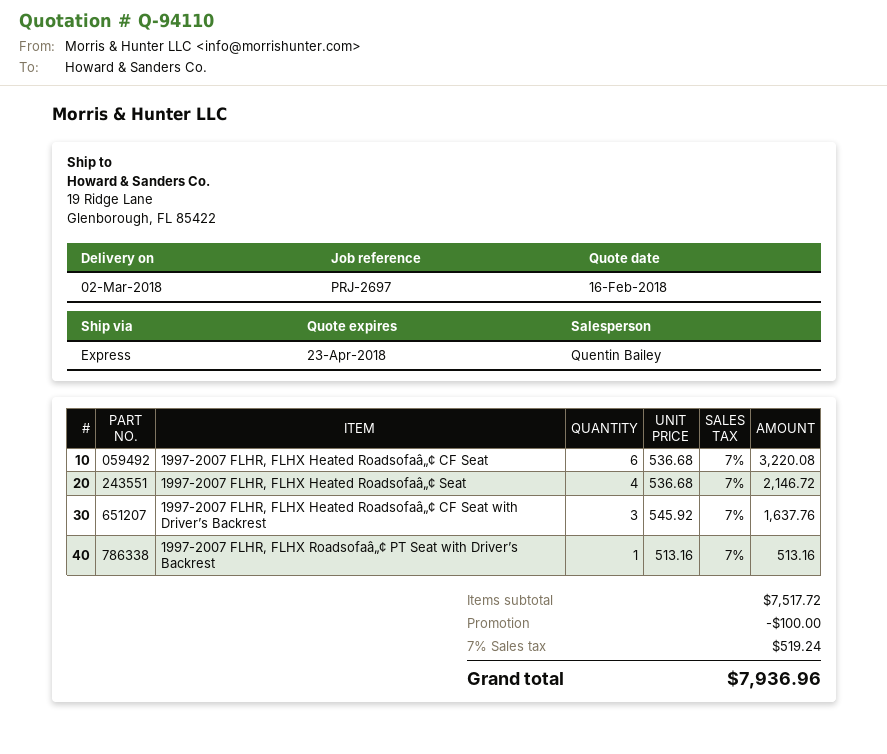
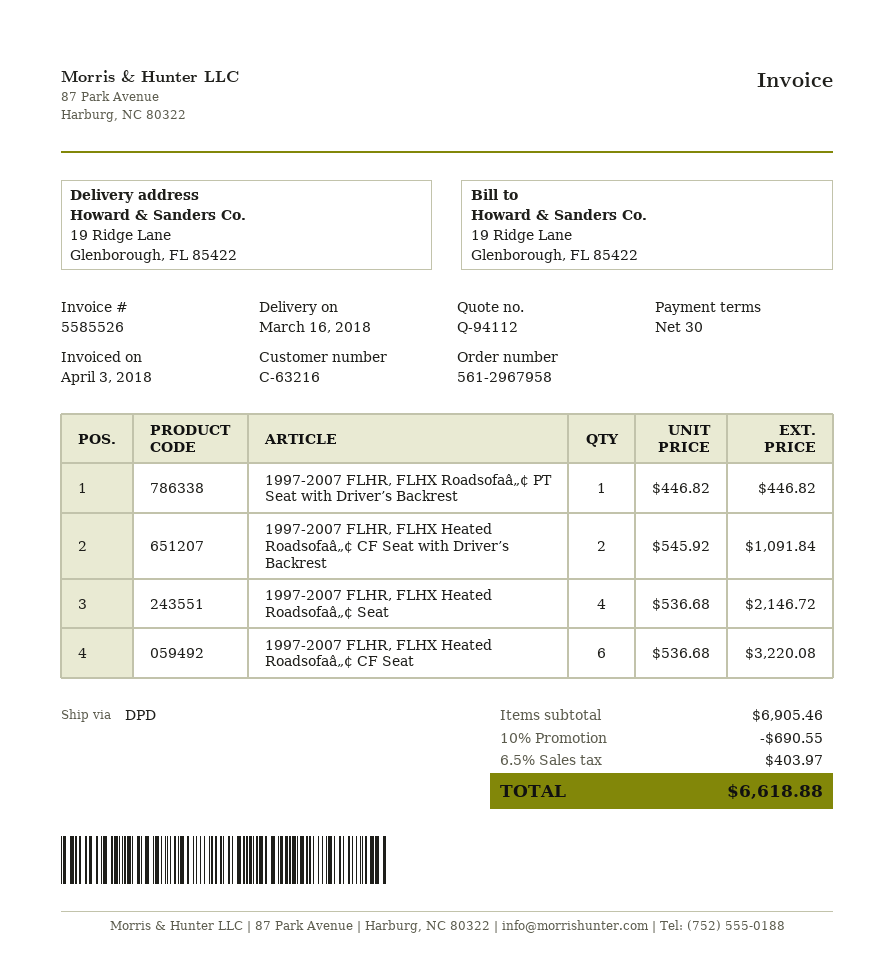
quote number: Q-94110 -> Q-94112
delivery date: 2018-03-02 -> 2018-03-16
shipping method: express -> DPD
1997-2007 FLHR, FLHX Heated Roadsofaâ„¢ CF Seat with Driver’s Backrest: 3 x 545.92 = 1637.76 -> 2 x 545.92 = 1091.84
1997-2007 FLHR, FLHX Roadsofaâ„¢ PT Seat with Driver’s Backrest: 1 x 513.16 = 513.16 -> 1 x 446.82 = 446.82
subtotal: 7517.72 -> 6905.46
discount: 100.00 -> 690.55
tax: 7% = 519.24 -> 6.5% = 403.97
total: 7936.96 -> 6618.88

